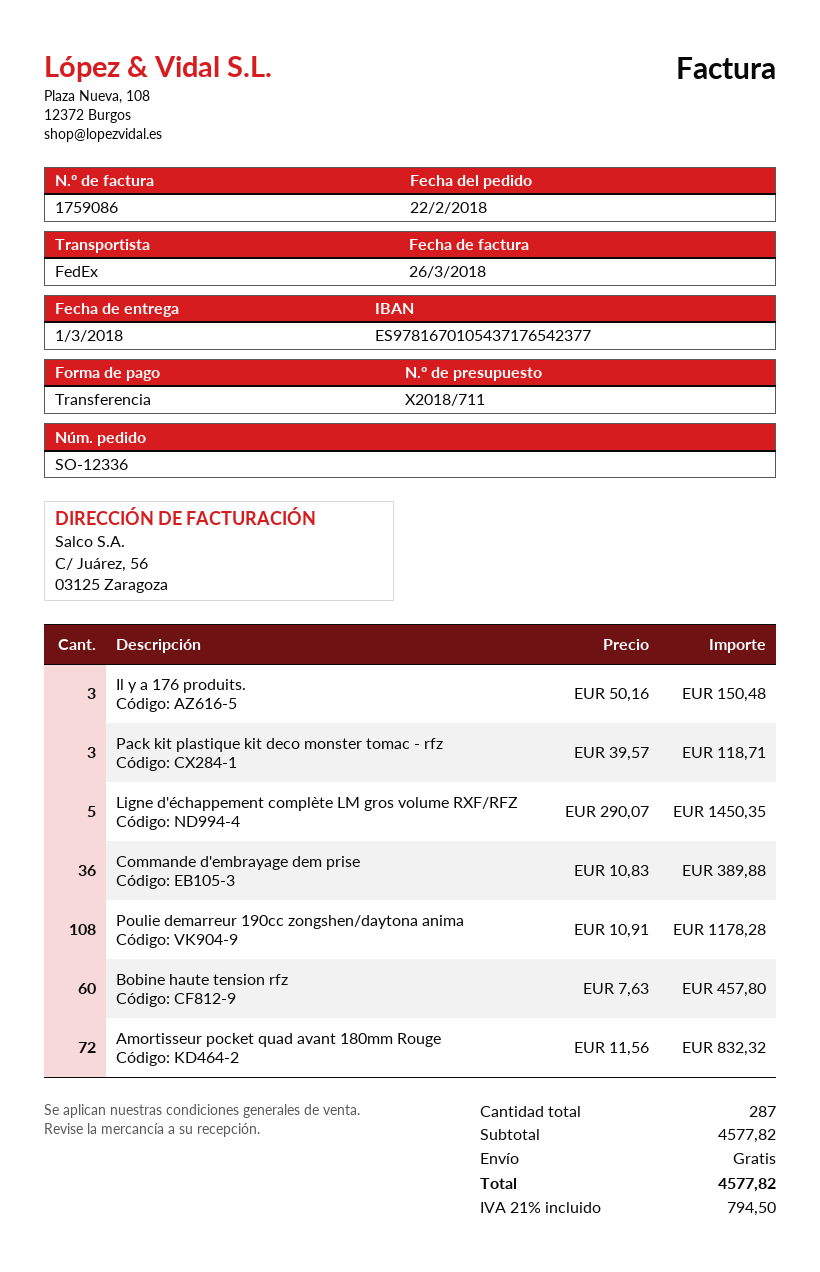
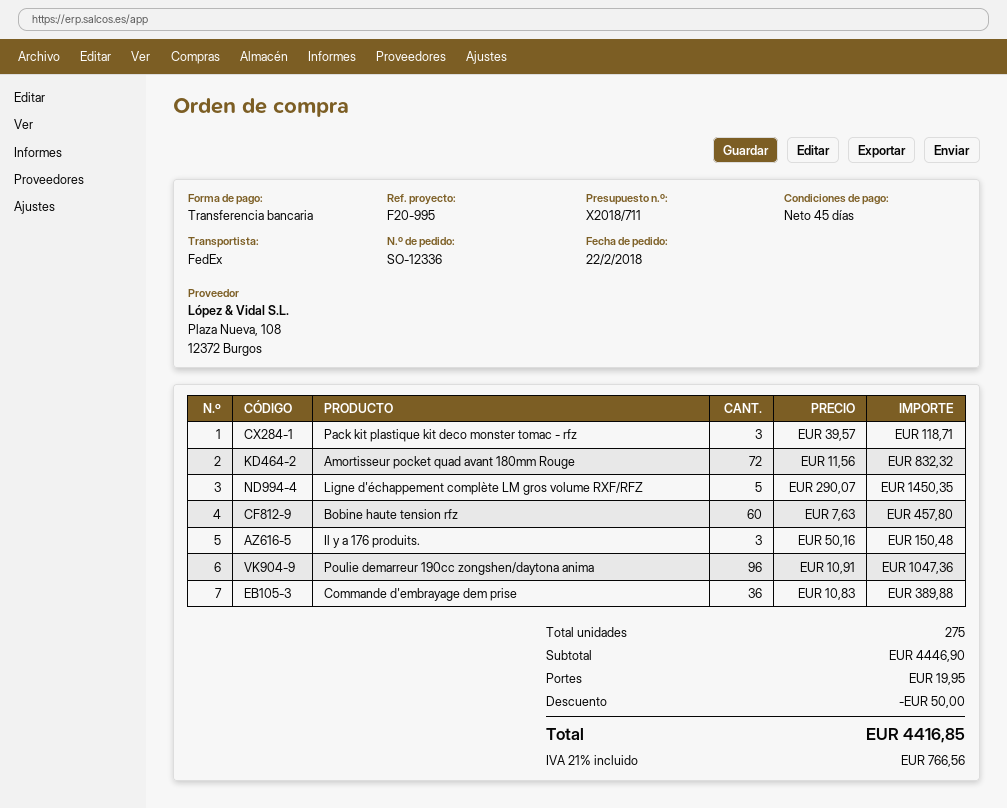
Poulie demarreur 190cc zongshen/daytona anima: 108 x 10.91 = 1178.28 -> 96 x 10.91 = 1047.36
total quantity: 287 -> 275
subtotal: 4577.82 -> 4446.90
discount: none -> 50.00
shipping: 0.00 -> 19.95
tax: 21% = 794.50 -> 21% = 766.56
total: 4577.82 -> 4416.85

